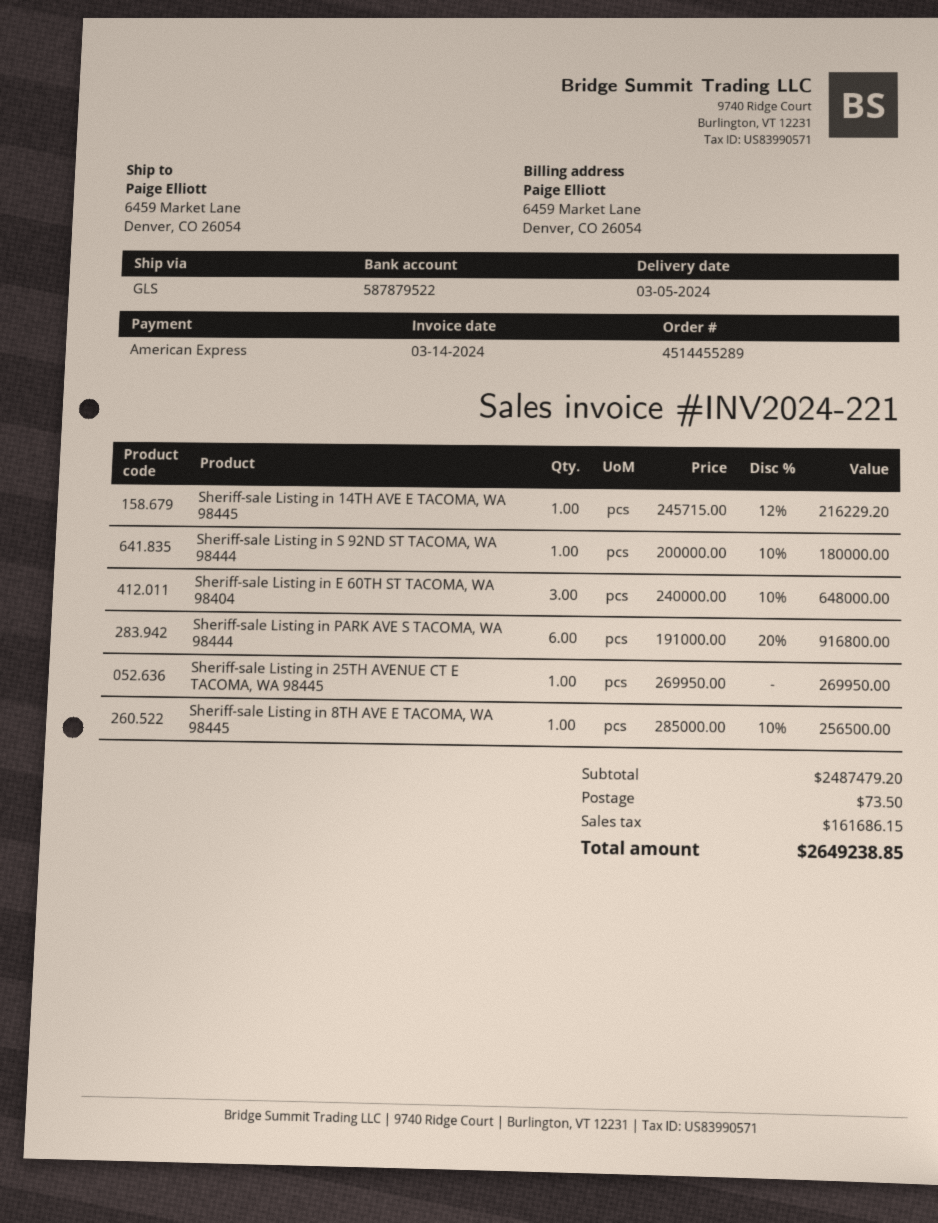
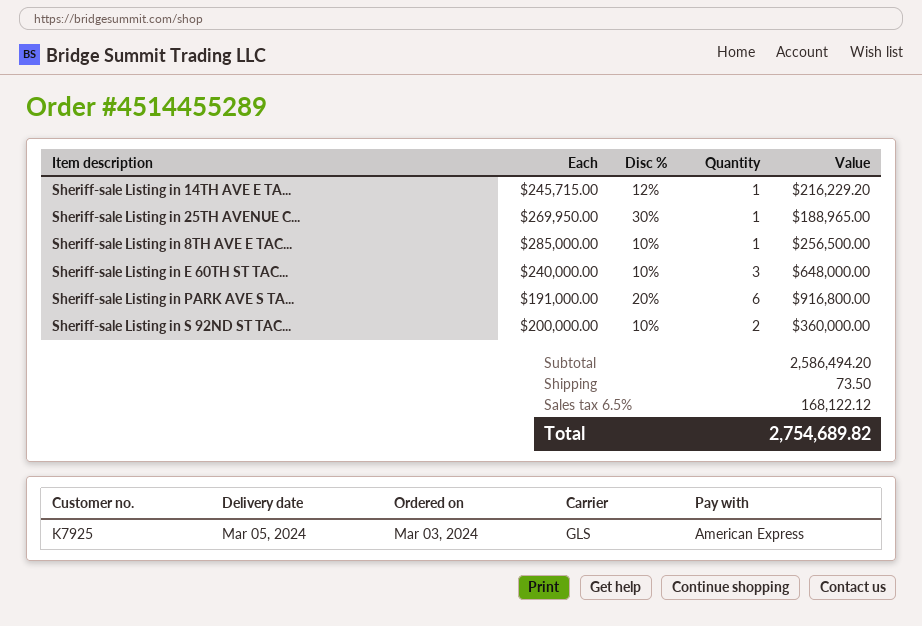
Sheriff-sale Listing in S 92ND ST TACOMA, WA 98444: 1 x 200000.00 - 10% = 180000.00 -> 2 x 200000.00 - 10% = 360000.00
Sheriff-sale Listing in 25TH AVENUE CT E TACOMA, WA 98445: 1 x 269950.00 = 269950.00 -> 1 x 269950.00 - 30% = 188965.00
subtotal: 2487479.20 -> 2586494.20
tax: 161686.15 -> 168122.12
total: 2649238.85 -> 2754689.82

